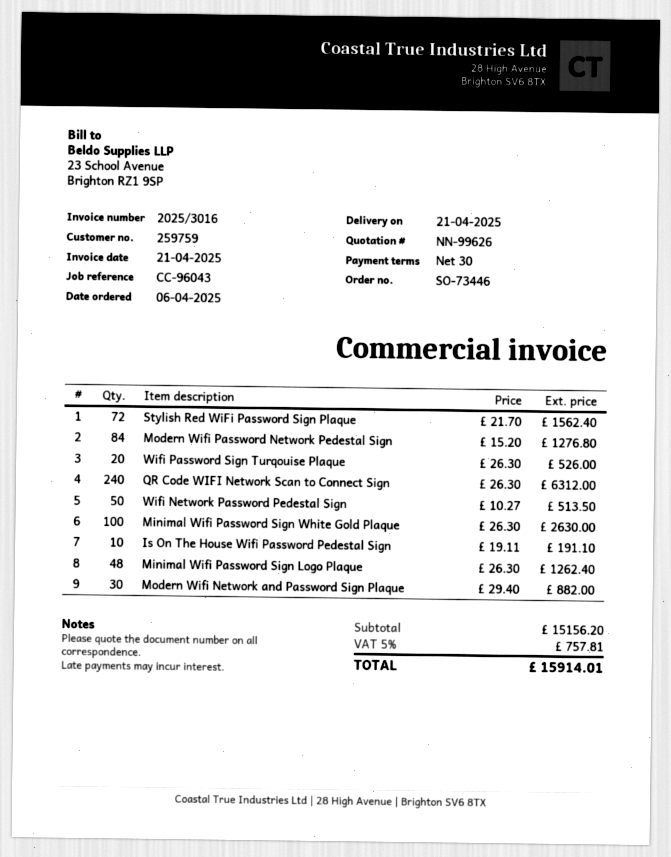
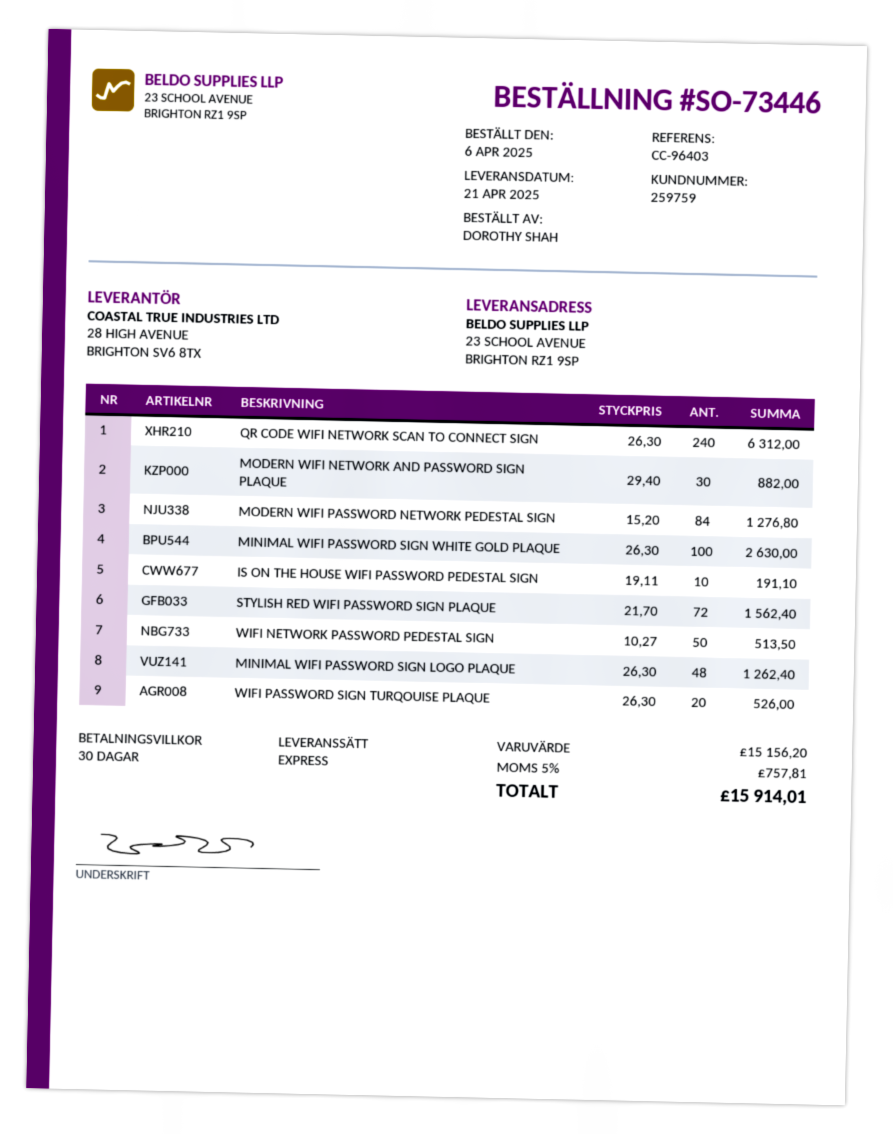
reference: CC-96043 -> CC-96403

